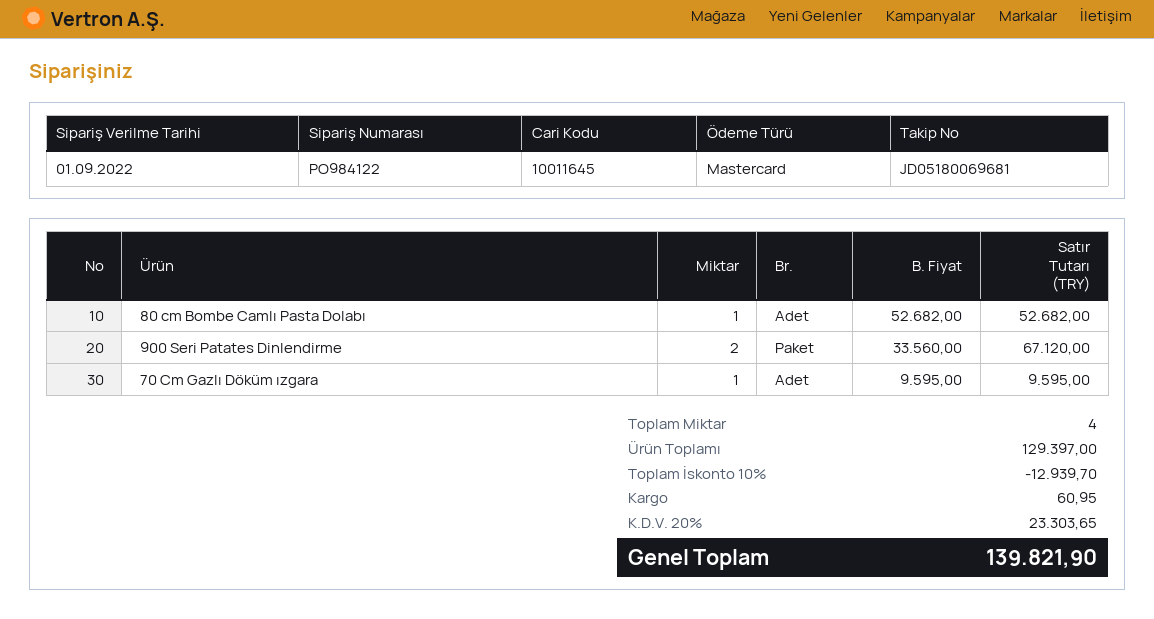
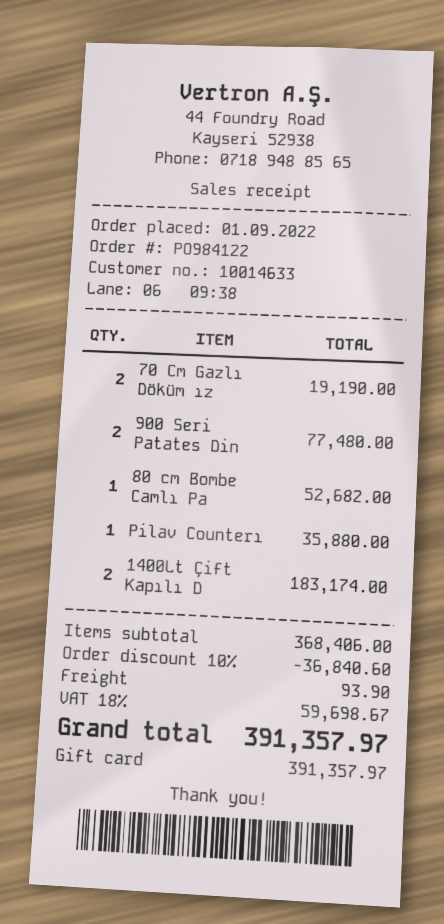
customer number: 10011645 -> 10014633
payment method: Mastercard -> gift card
900 Seri Patates Dinlendirme: 2 for 67120.00 -> 2 for 77480.00
70 Cm Gazlı Döküm ızgara: 1 for 9595.00 -> 2 for 19190.00
Pilav Counterı: none -> 1 for 35880.00
1400Lt Çift Kapılı D: none -> 2 for 183174.00
subtotal: 129397.00 -> 368406.00
discount: 10% = 12939.70 -> 10% = 36840.60
shipping: 60.95 -> 93.90
tax: 20% = 23303.65 -> 18% = 59698.67
total: 139821.90 -> 391357.97

